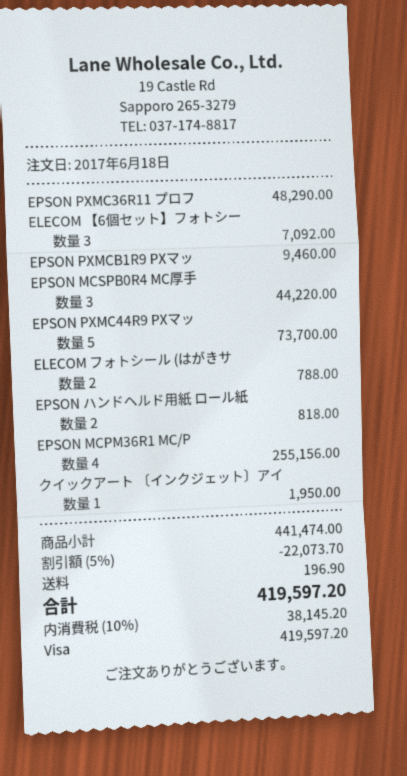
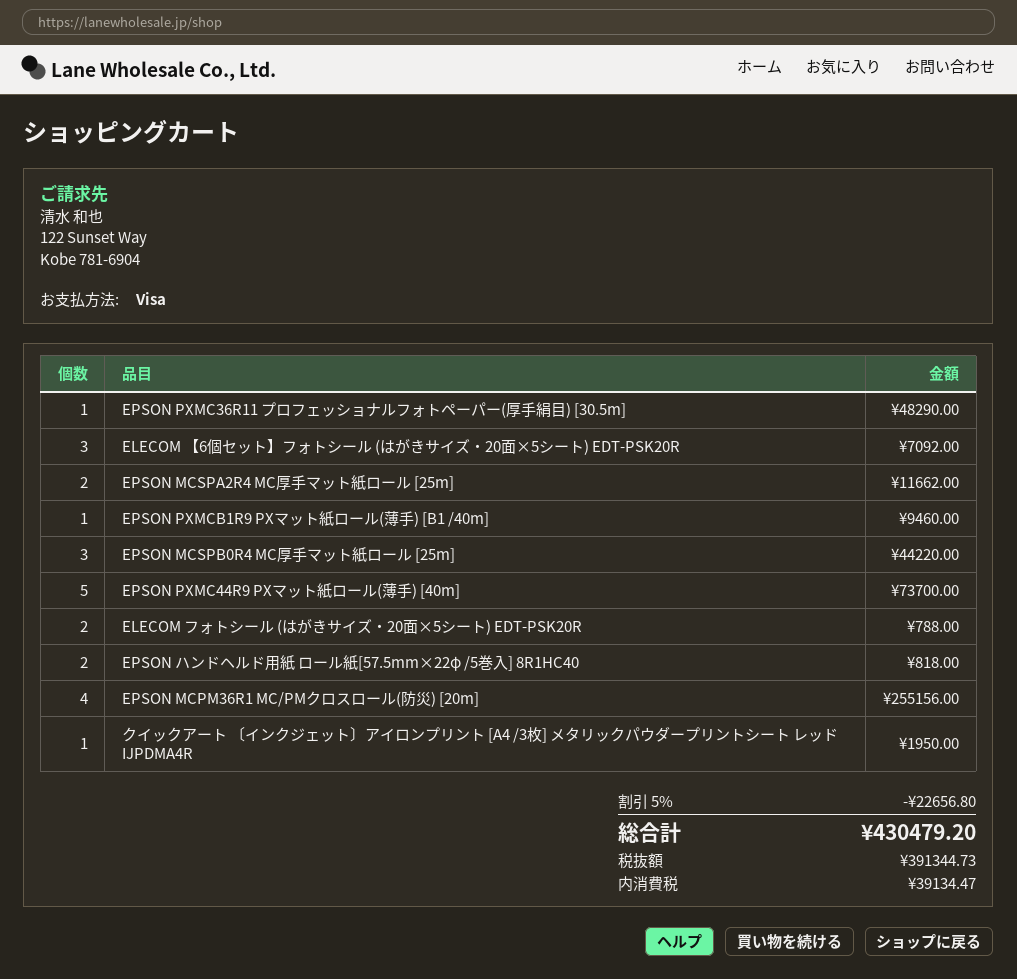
EPSON MCSPA2R4 MC厚手マット紙ロール [25m]: none -> 2 for 11662.00
discount: 5% = 22073.70 -> 5% = 22656.80
shipping: 196.90 -> none
tax: 38145.20 -> 39134.47
total: 419597.20 -> 430479.20

